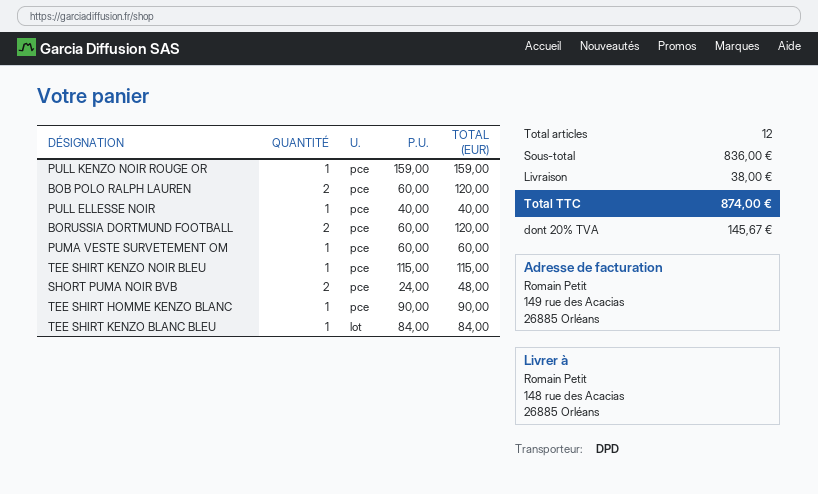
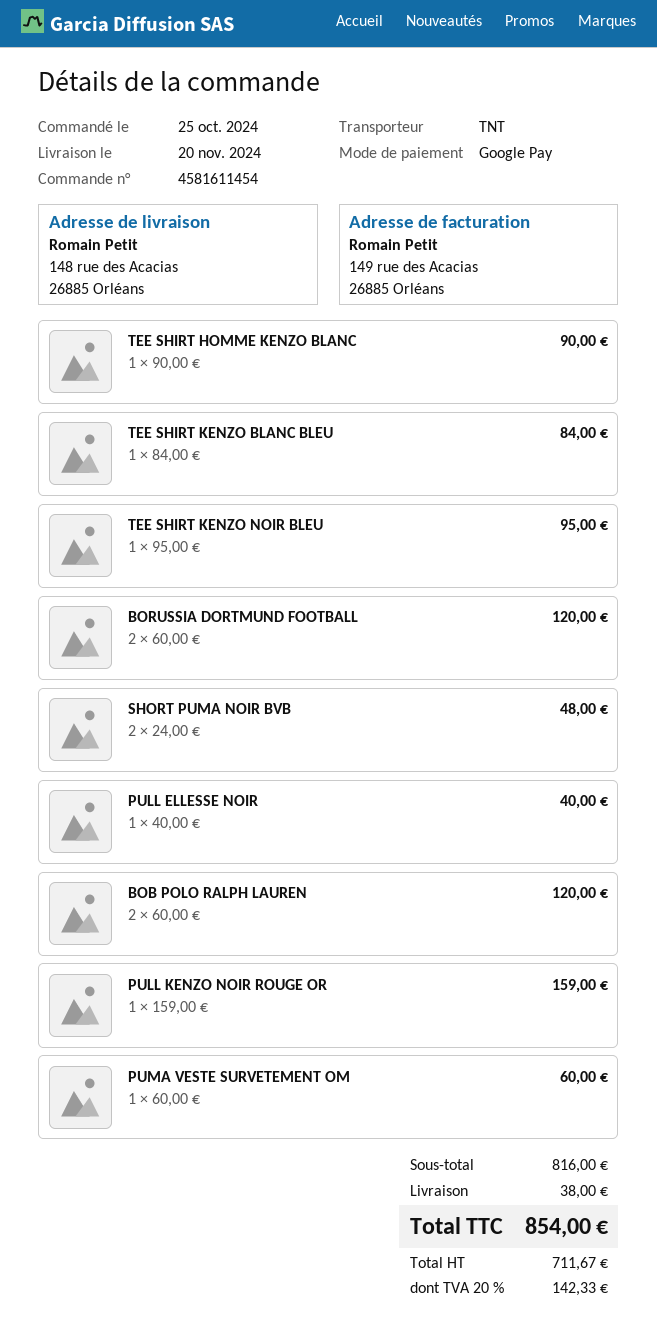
shipping method: DPD -> TNT
TEE SHIRT KENZO NOIR BLEU: 1 x 115.00 = 115.00 -> 1 x 95.00 = 95.00
subtotal: 836.00 -> 816.00
tax: 20% = 145.67 -> 20% = 142.33
total: 874.00 -> 854.00

